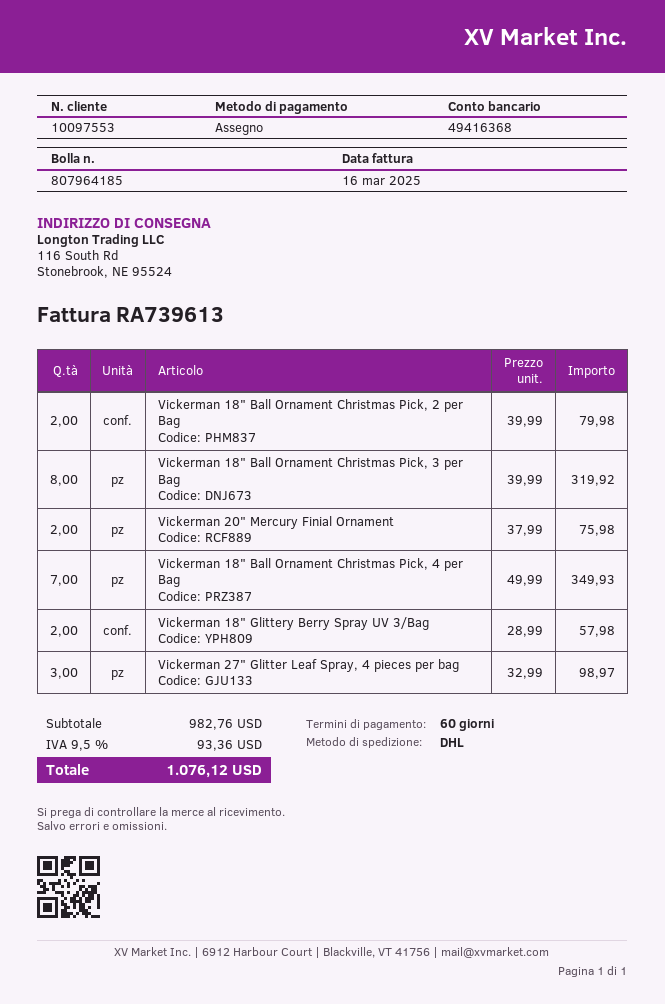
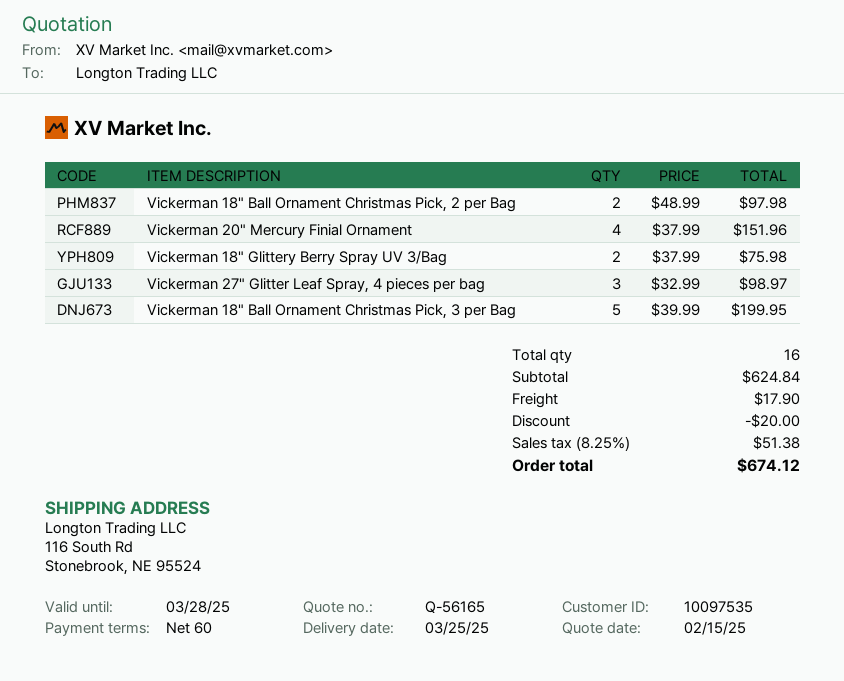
customer number: 10097553 -> 10097535
Vickerman 18" Ball Ornament Christmas Pick, 2 per Bag: 2 x 39.99 = 79.98 -> 2 x 48.99 = 97.98
Vickerman 18" Ball Ornament Christmas Pick, 3 per Bag: 8 x 39.99 = 319.92 -> 5 x 39.99 = 199.95
Vickerman 20" Mercury Finial Ornament: 2 x 37.99 = 75.98 -> 4 x 37.99 = 151.96
Vickerman 18" Ball Ornament Christmas Pick, 4 per Bag: 7 x 49.99 = 349.93 -> none
Vickerman 18" Glittery Berry Spray UV 3/Bag: 2 x 28.99 = 57.98 -> 2 x 37.99 = 75.98
subtotal: 982.76 -> 624.84
discount: none -> 20.00
shipping: none -> 17.90
tax: 9.5% = 93.36 -> 8.25% = 51.38
total: 1076.12 -> 674.12

